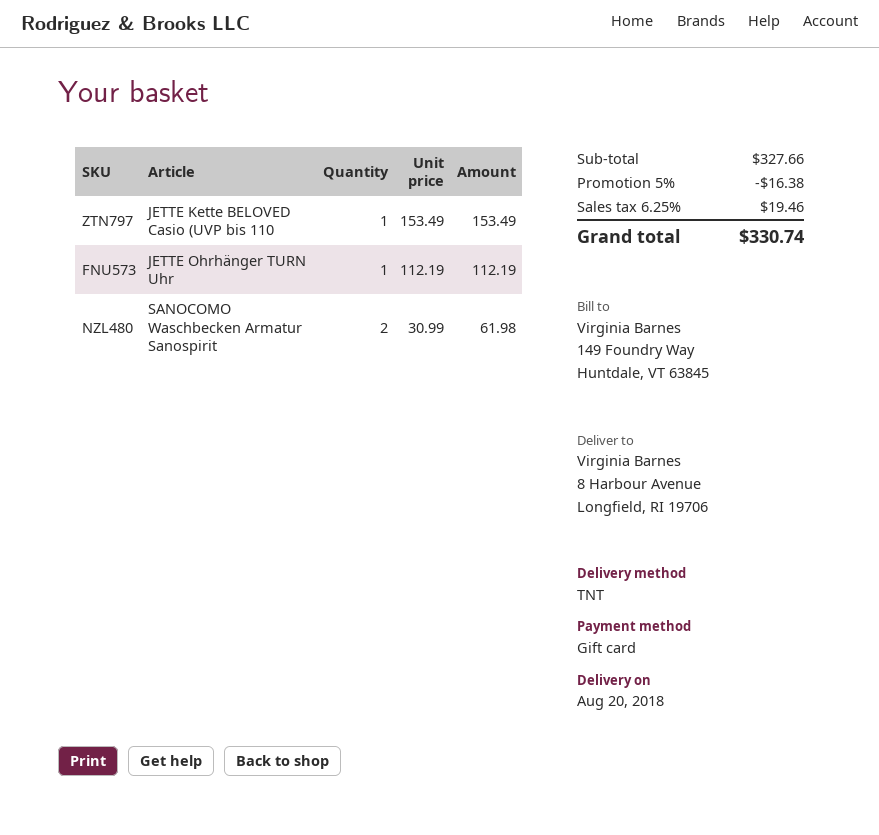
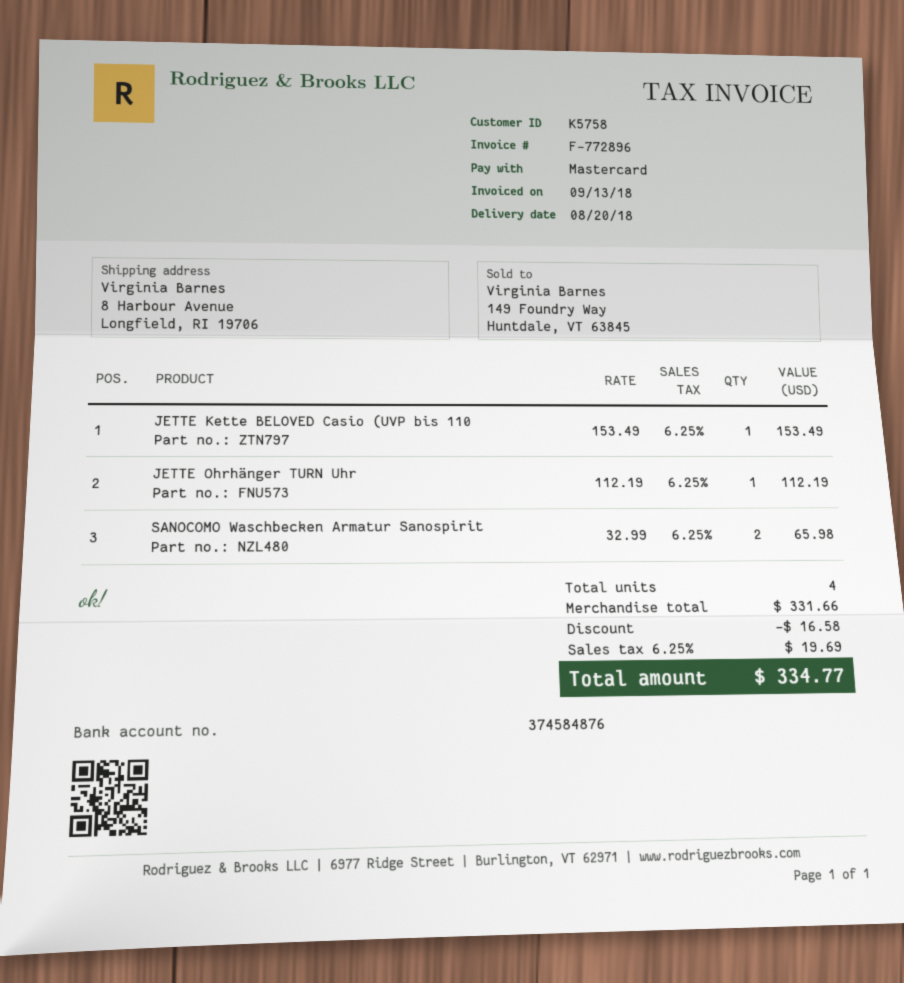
payment method: gift card -> Mastercard
SANOCOMO Waschbecken Armatur Sanospirit: 2 x 30.99 = 61.98 -> 2 x 32.99 = 65.98
subtotal: 327.66 -> 331.66
discount: 16.38 -> 16.58
tax: 6.25% = 19.46 -> 6.25% = 19.69
total: 330.74 -> 334.77

